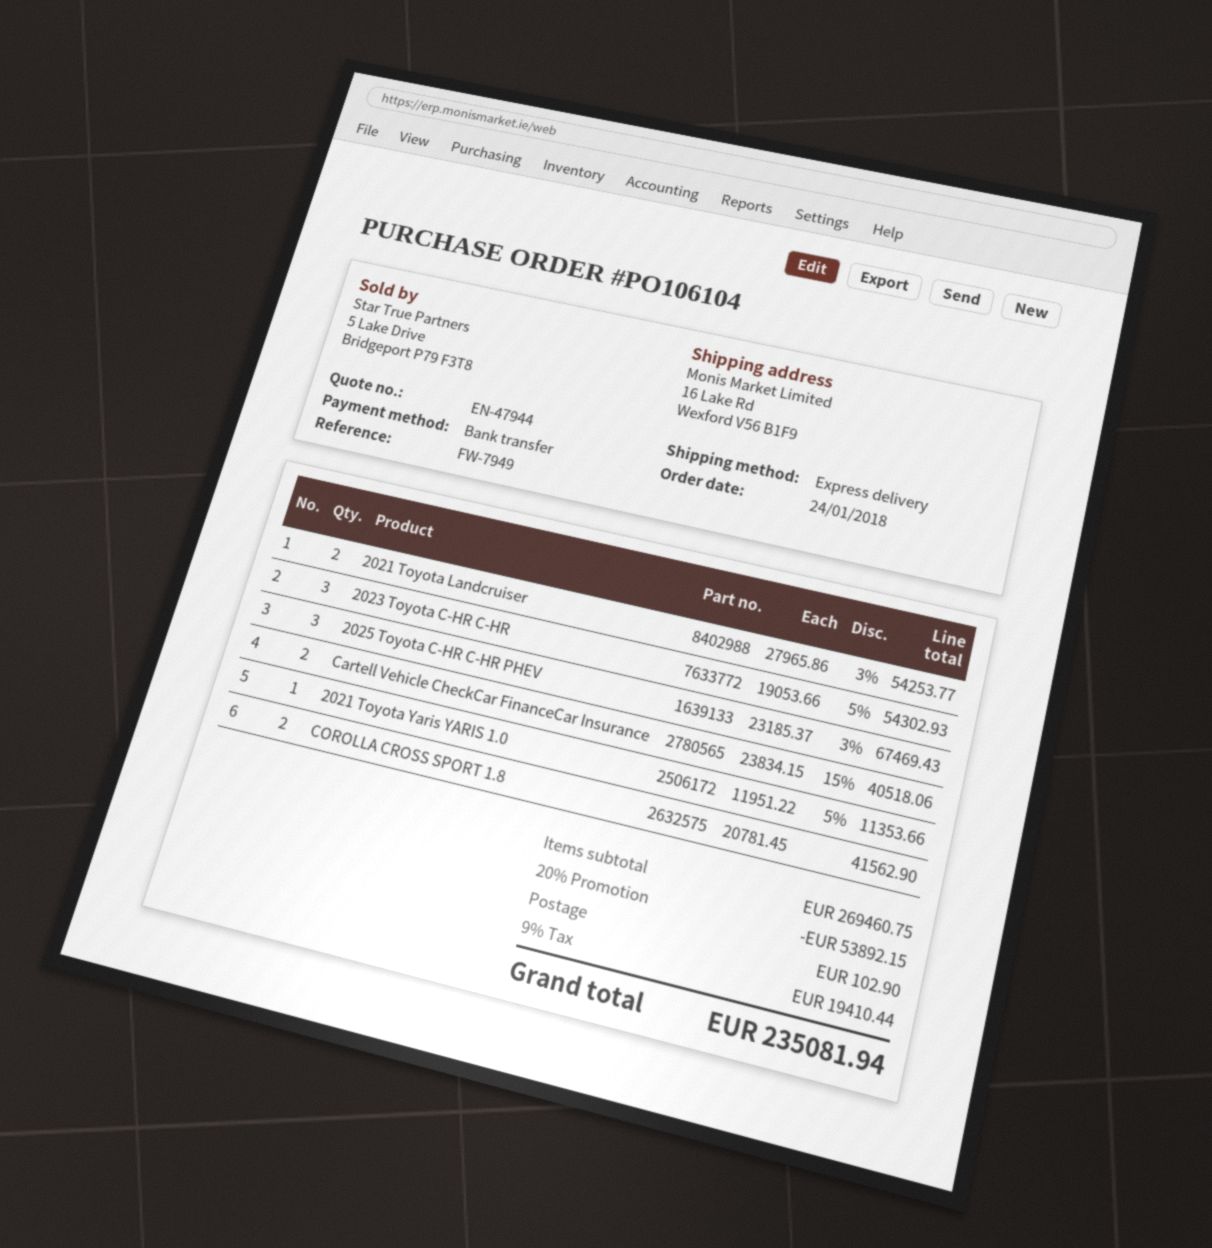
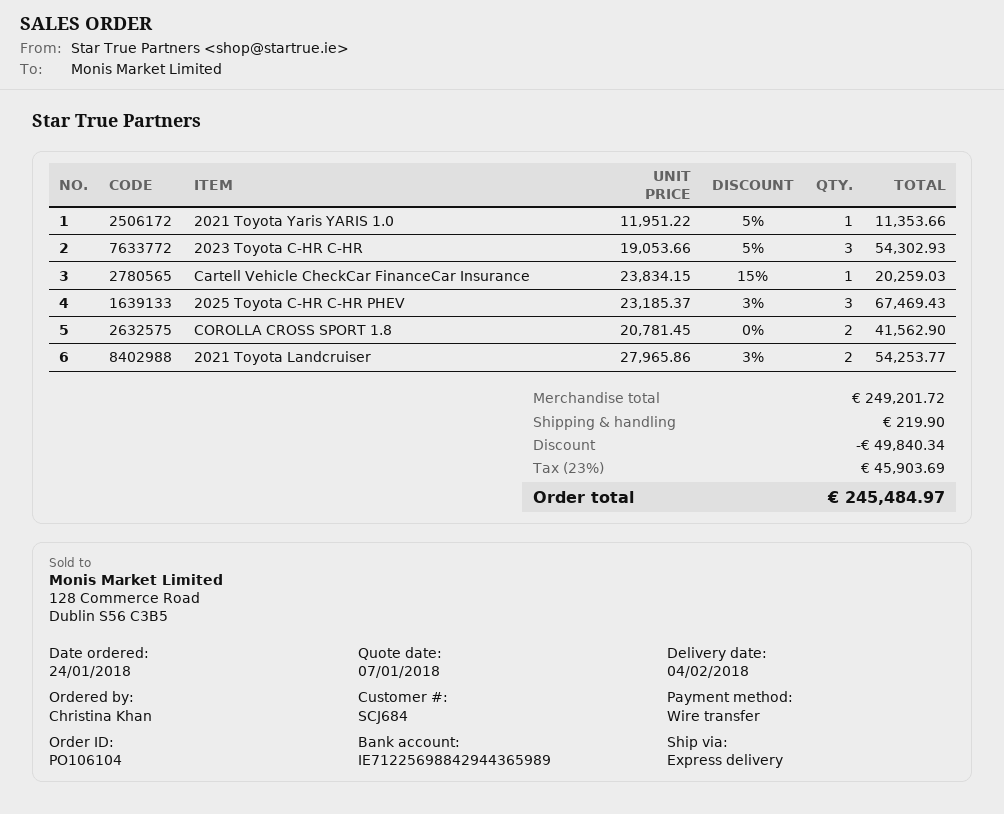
Cartell Vehicle CheckCar FinanceCar Insurance: 2 x 23834.15 - 15% = 40518.06 -> 1 x 23834.15 - 15% = 20259.03
subtotal: 269460.75 -> 249201.72
discount: 53892.15 -> 49840.34
shipping: 102.90 -> 219.90
tax: 9% = 19410.44 -> 23% = 45903.69
total: 235081.94 -> 245484.97

